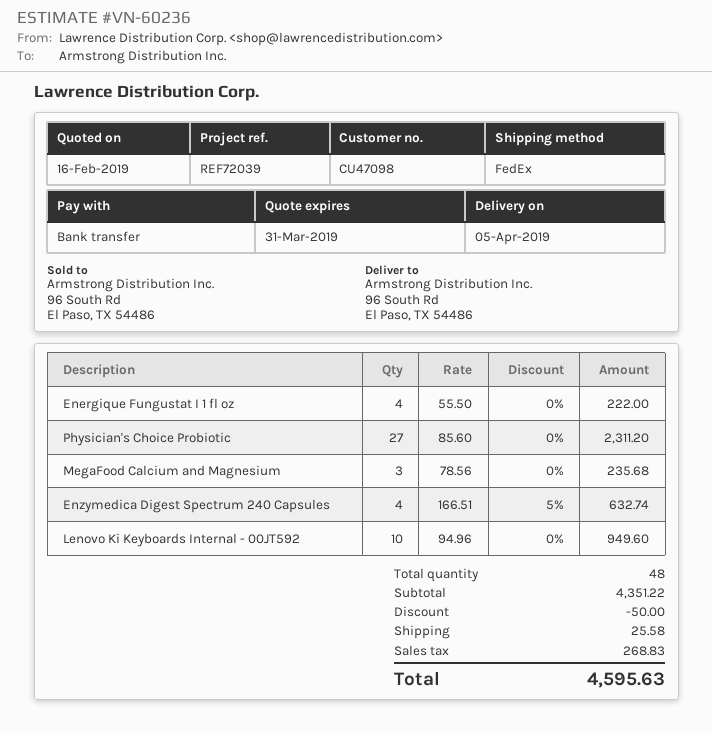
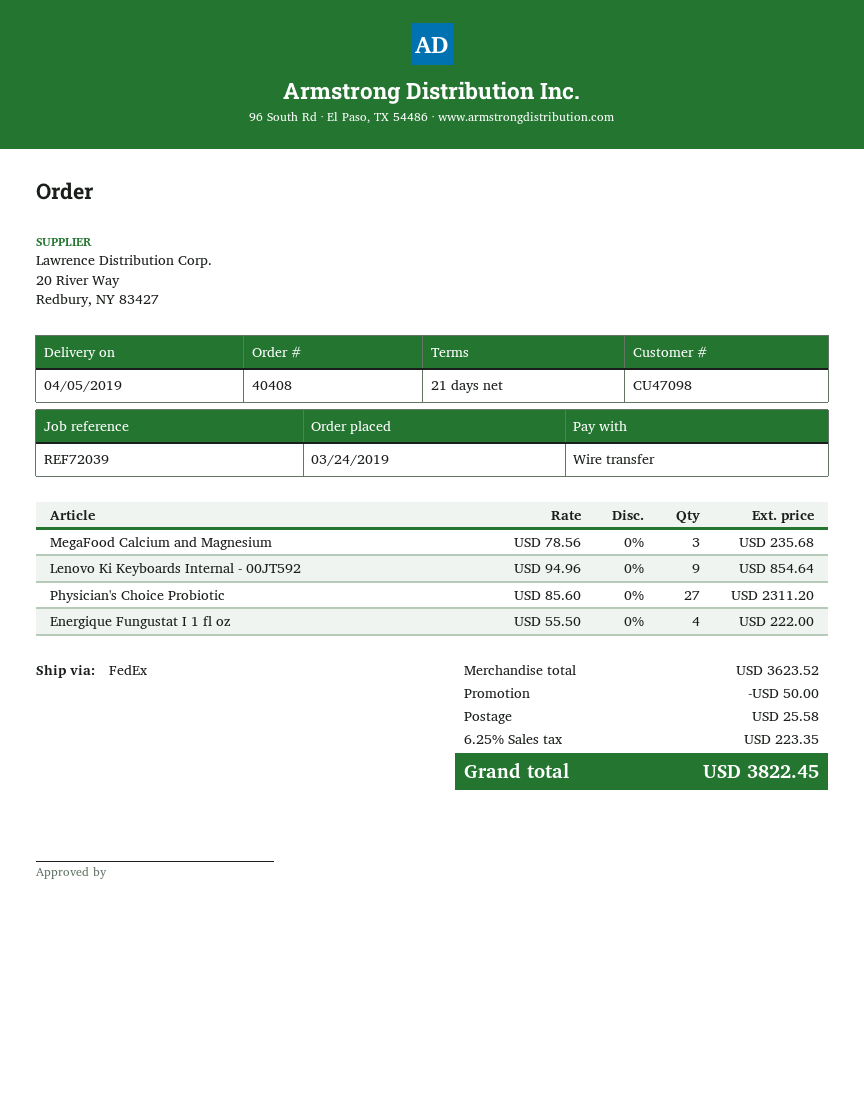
Enzymedica Digest Spectrum 240 Capsules: 4 x 166.51 - 5% = 632.74 -> none
Lenovo Ki Keyboards Internal - 00JT592: 10 x 94.96 = 949.60 -> 9 x 94.96 = 854.64
subtotal: 4351.22 -> 3623.52
tax: 268.83 -> 223.35
total: 4595.63 -> 3822.45

